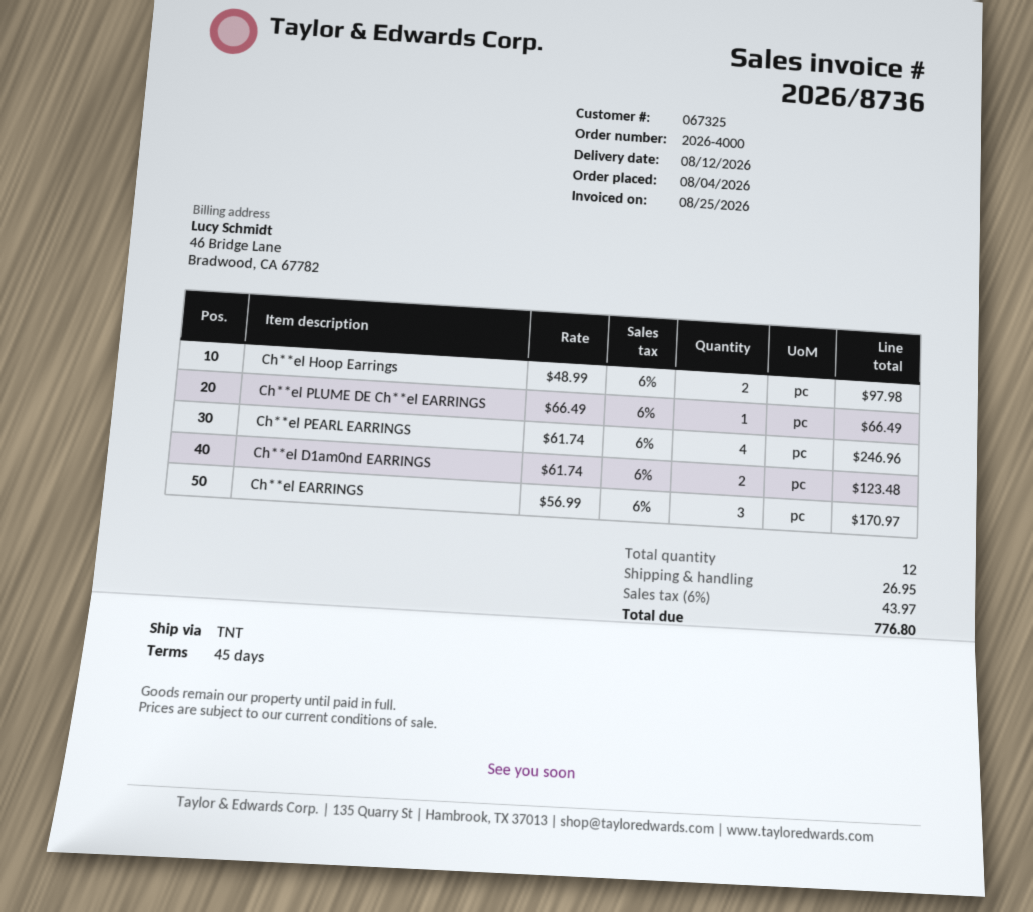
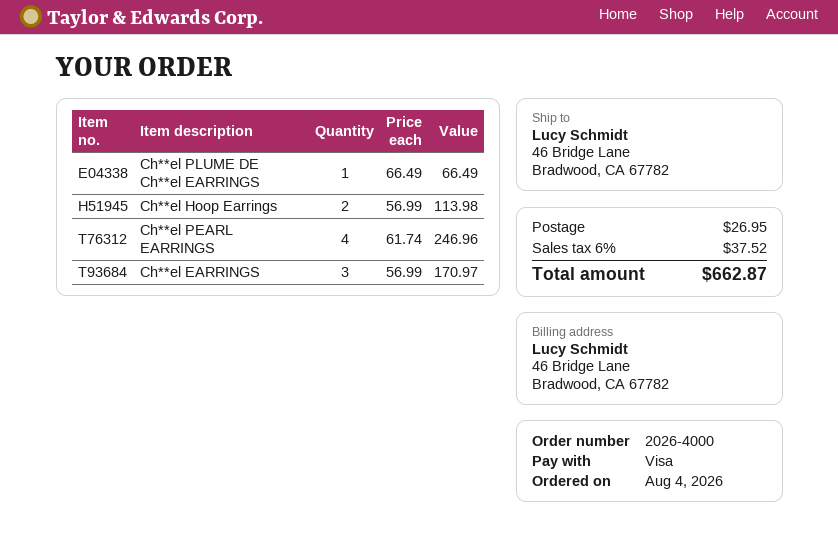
Ch**el Hoop Earrings: 2 x 48.99 = 97.98 -> 2 x 56.99 = 113.98
Ch**el D1am0nd EARRINGS: 2 x 61.74 = 123.48 -> none
tax: 6% = 43.97 -> 6% = 37.52
total: 776.80 -> 662.87

